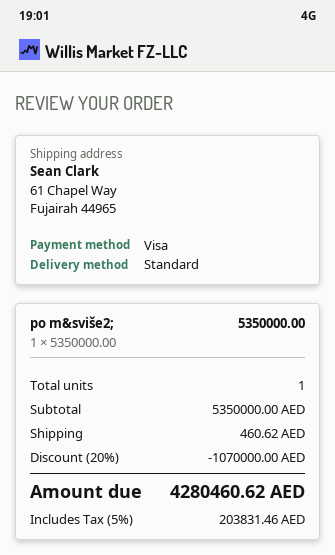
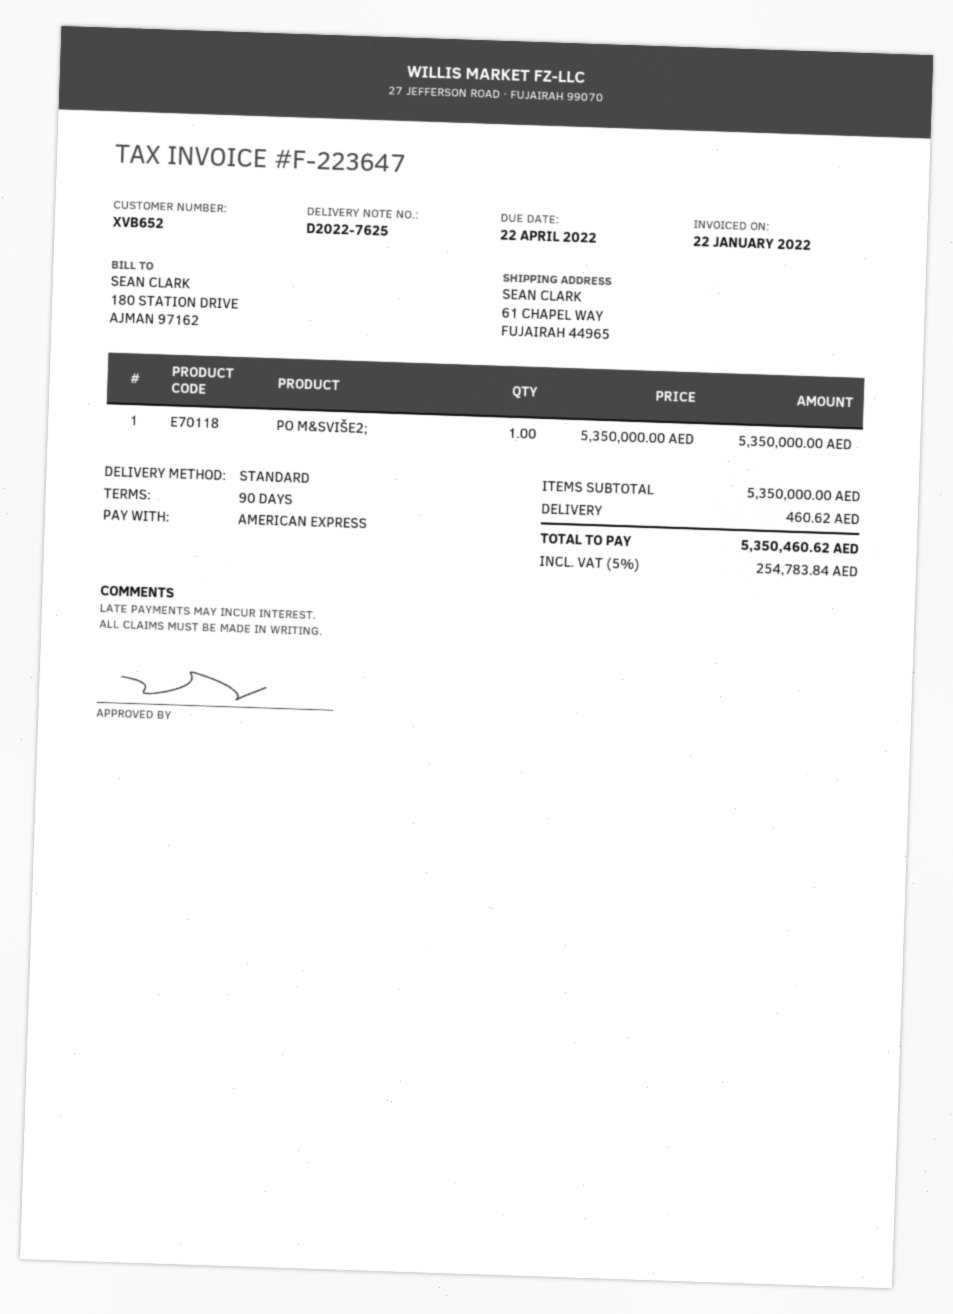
payment method: Visa -> American Express
discount: 20% = 1070000.00 -> none
tax: 5% = 203831.46 -> 5% = 254783.84
total: 4280460.62 -> 5350460.62

